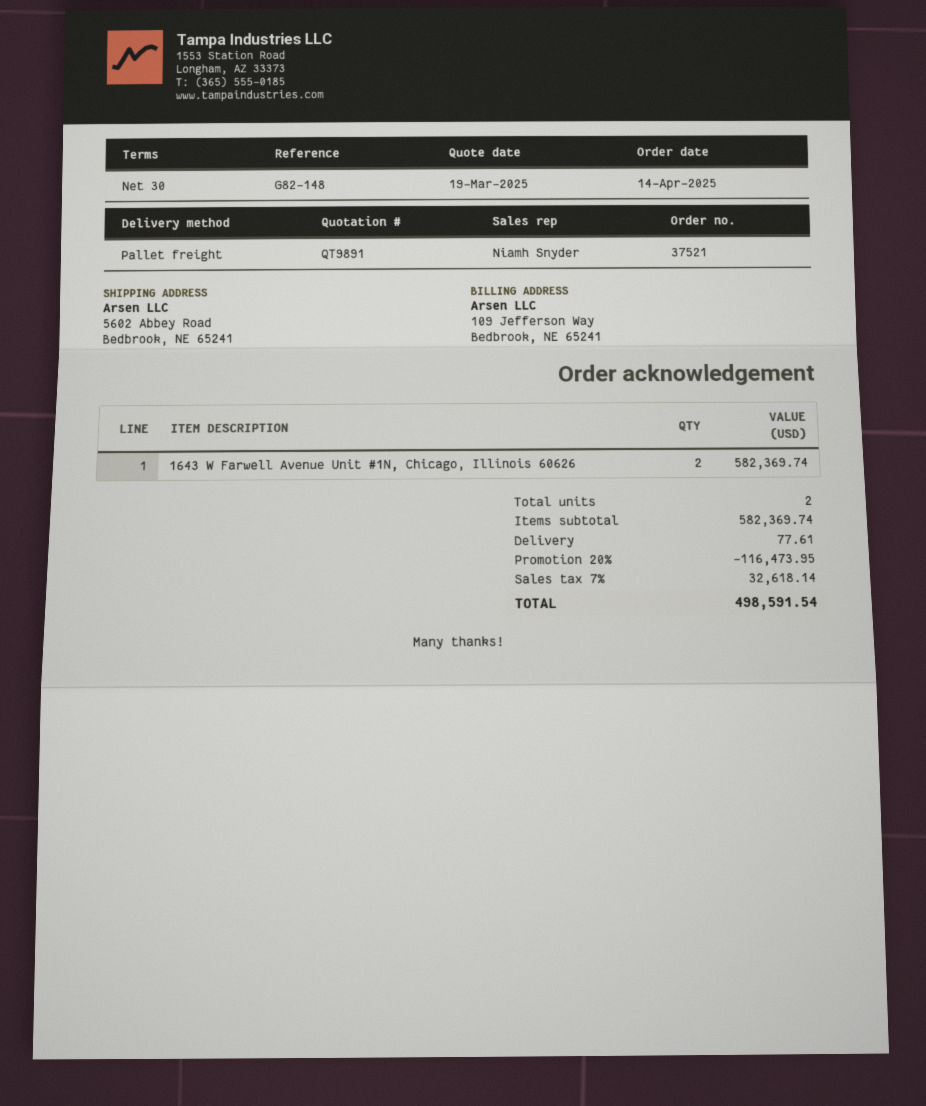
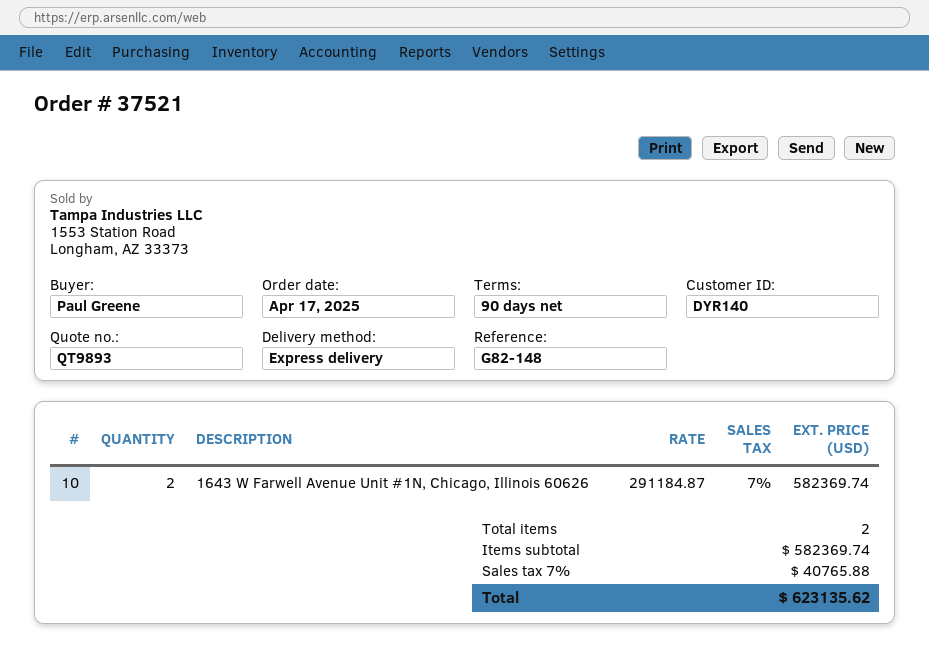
quote number: QT9891 -> QT9893
order date: 2025-04-14 -> 2025-04-17
payment terms: 30 days -> 90 days
shipping method: pallet freight -> express
discount: 20% = 116473.95 -> none
shipping: 77.61 -> none
tax: 7% = 32618.14 -> 7% = 40765.88
total: 498591.54 -> 623135.62

